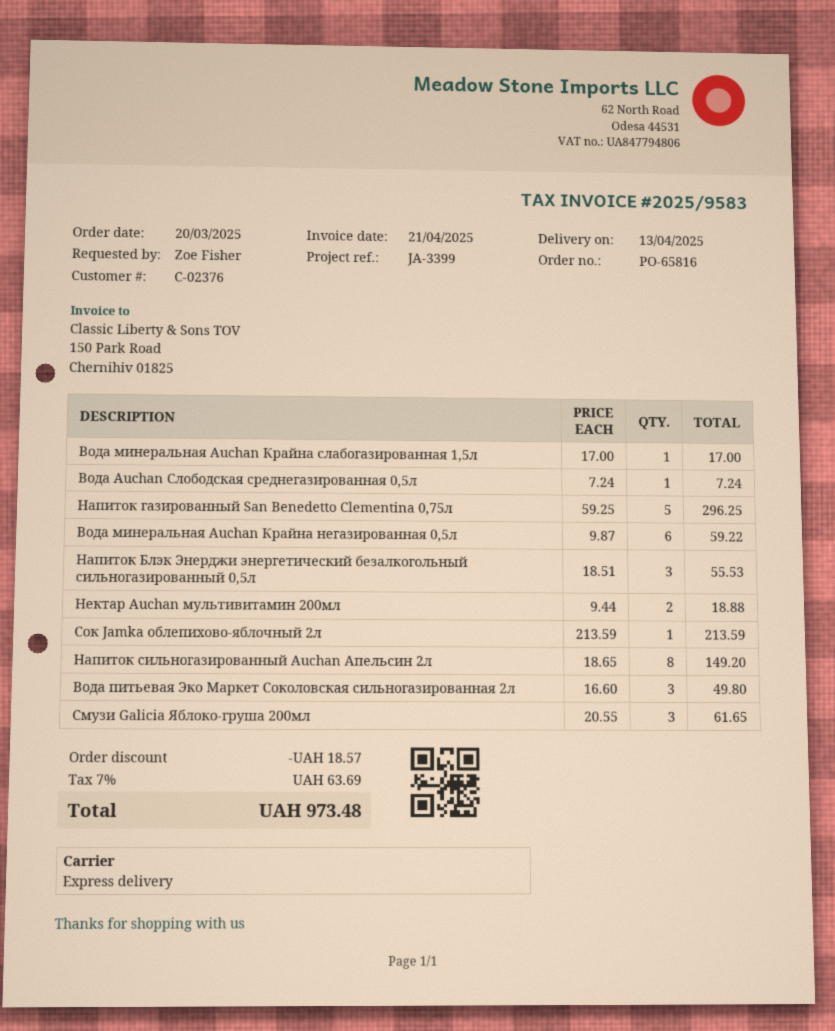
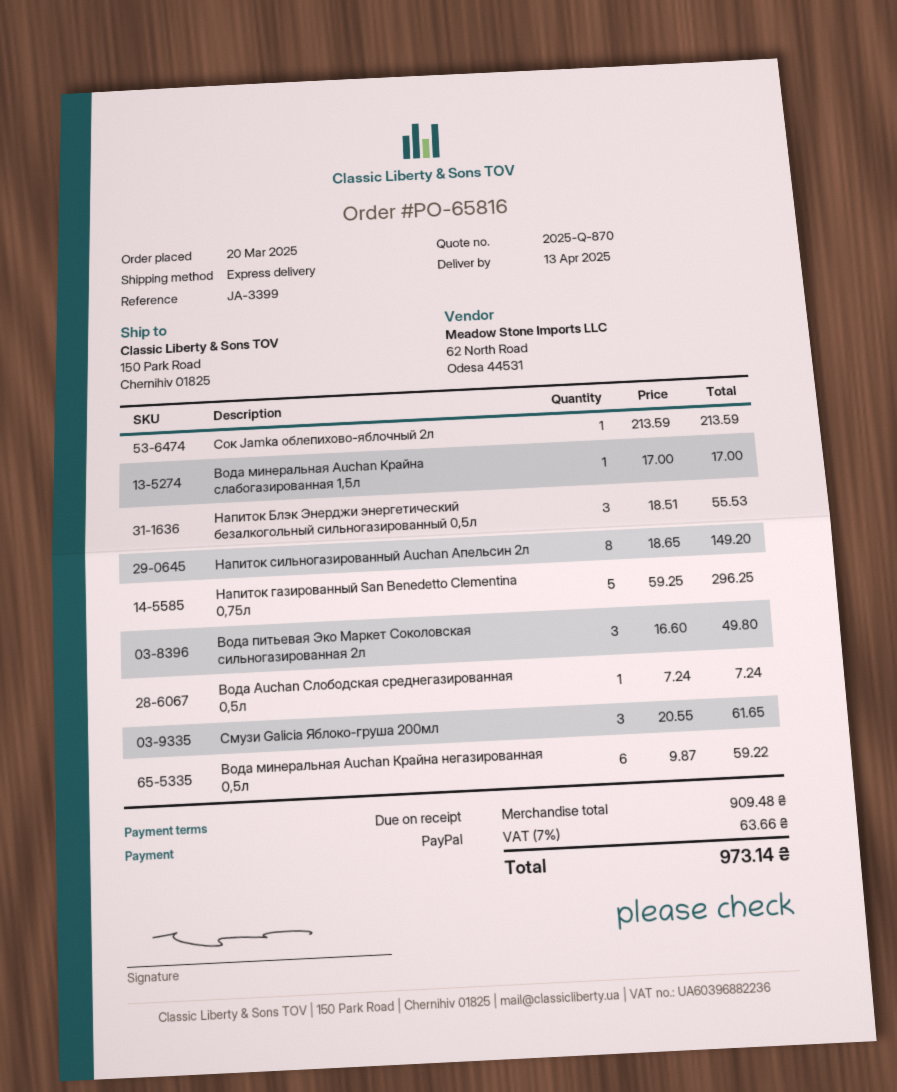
Нектар Auchan мультивитамин 200мл: 2 x 9.44 = 18.88 -> none
discount: 18.57 -> none
tax: 7% = 63.69 -> 7% = 63.66
total: 973.48 -> 973.14

